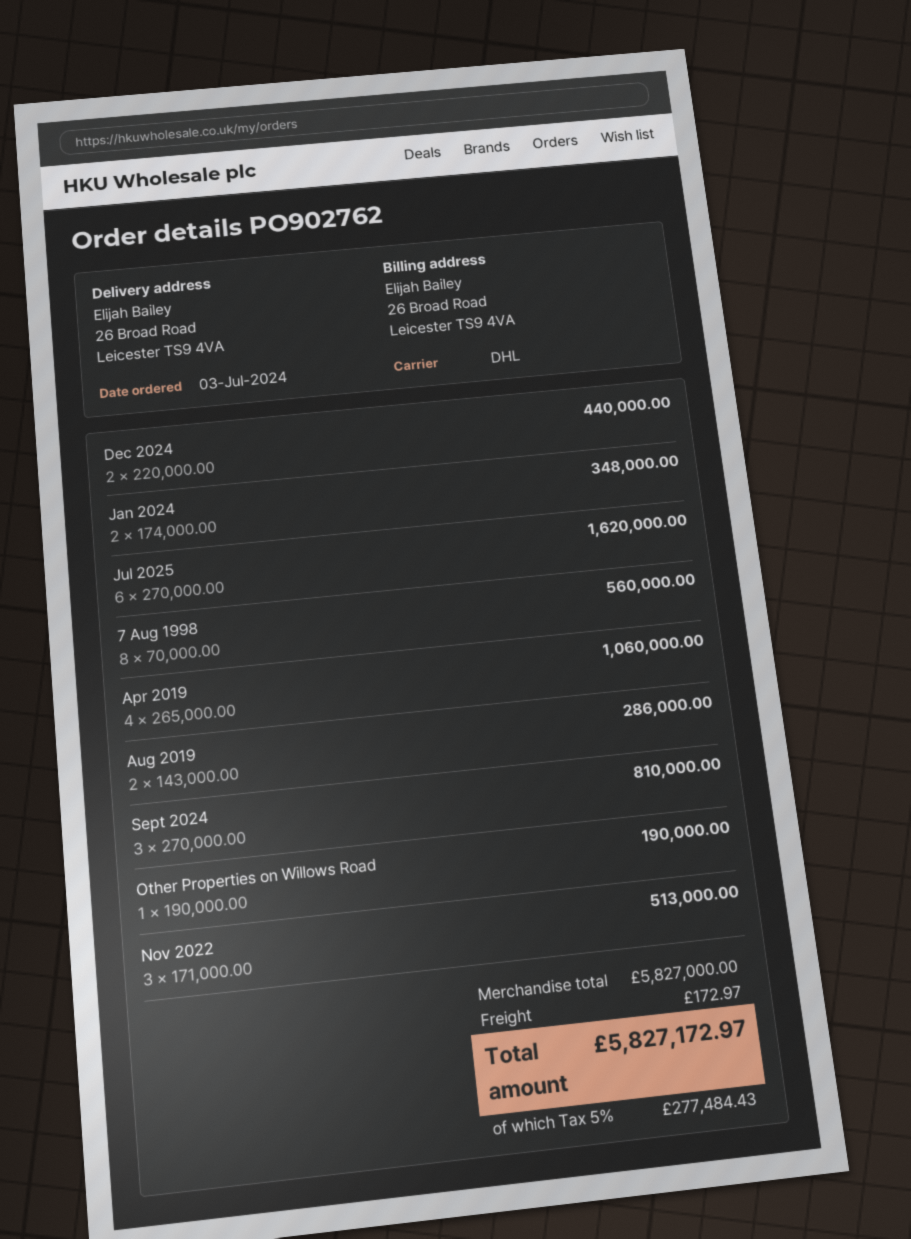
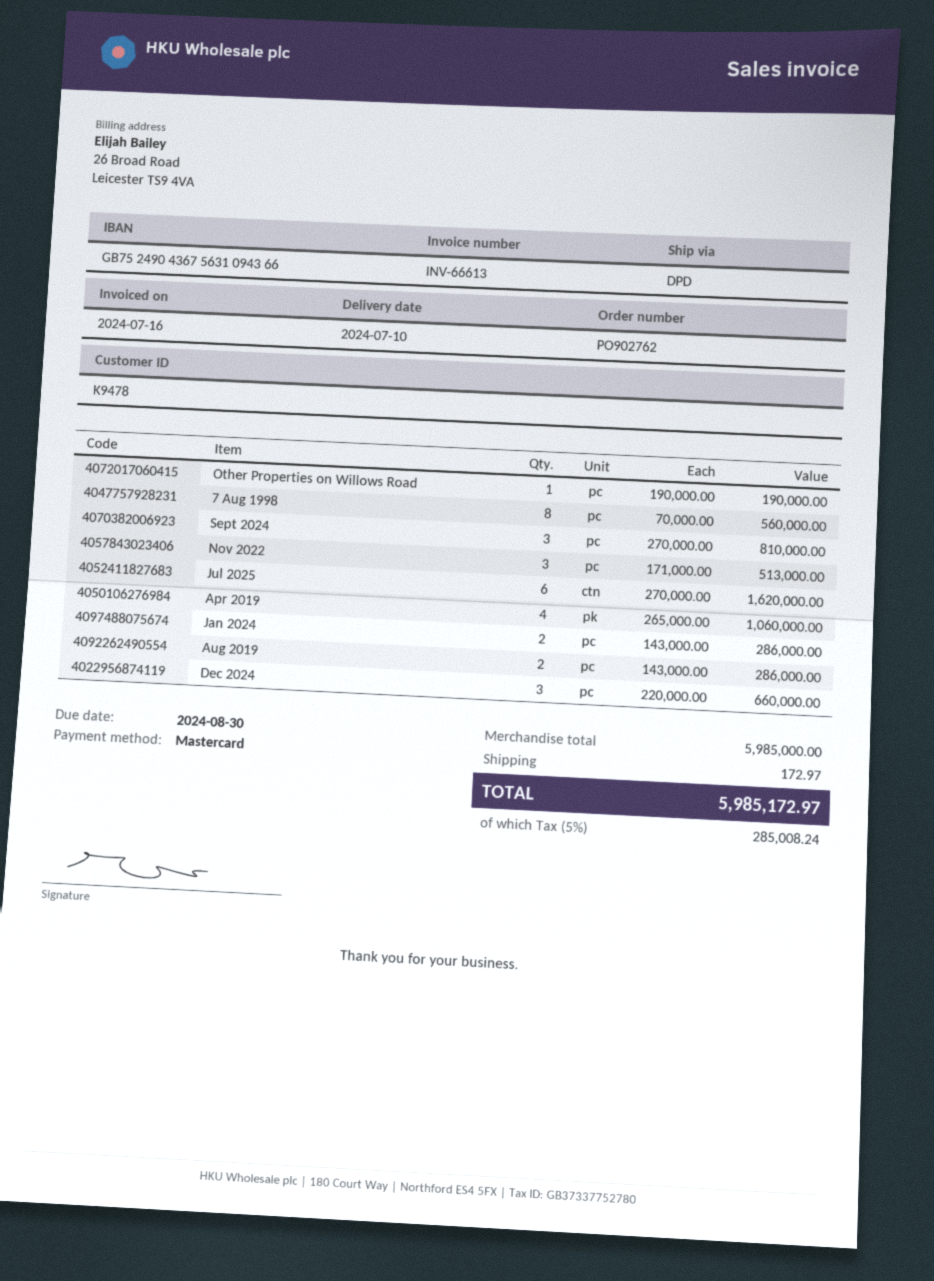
shipping method: DHL -> DPD
Dec 2024: 2 x 220000.00 = 440000.00 -> 3 x 220000.00 = 660000.00
Jan 2024: 2 x 174000.00 = 348000.00 -> 2 x 143000.00 = 286000.00
subtotal: 5827000.00 -> 5985000.00
tax: 5% = 277484.43 -> 5% = 285008.24
total: 5827172.97 -> 5985172.97

